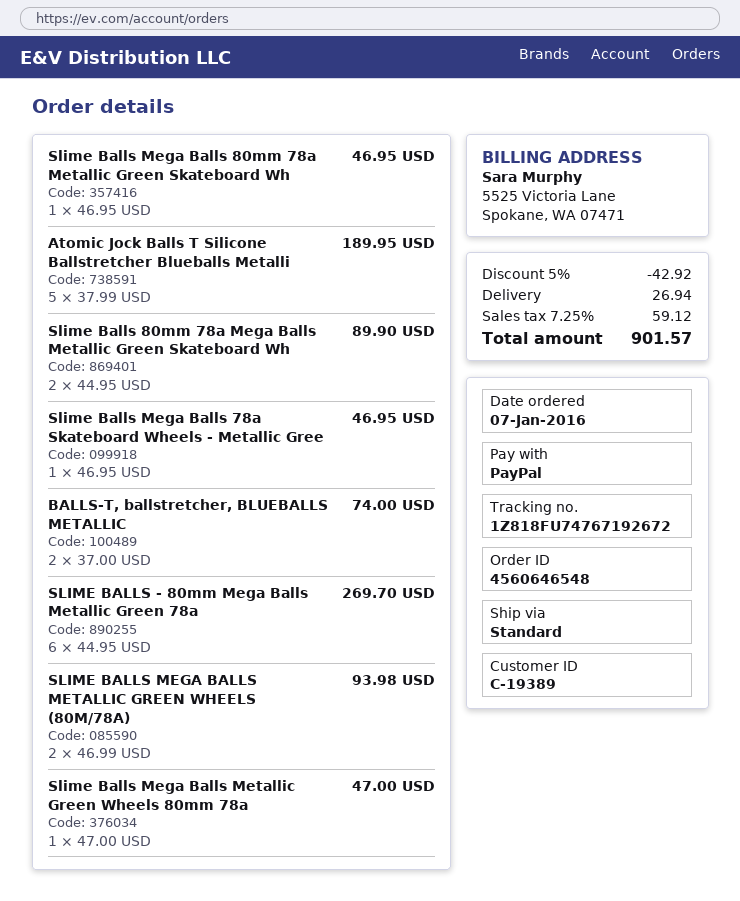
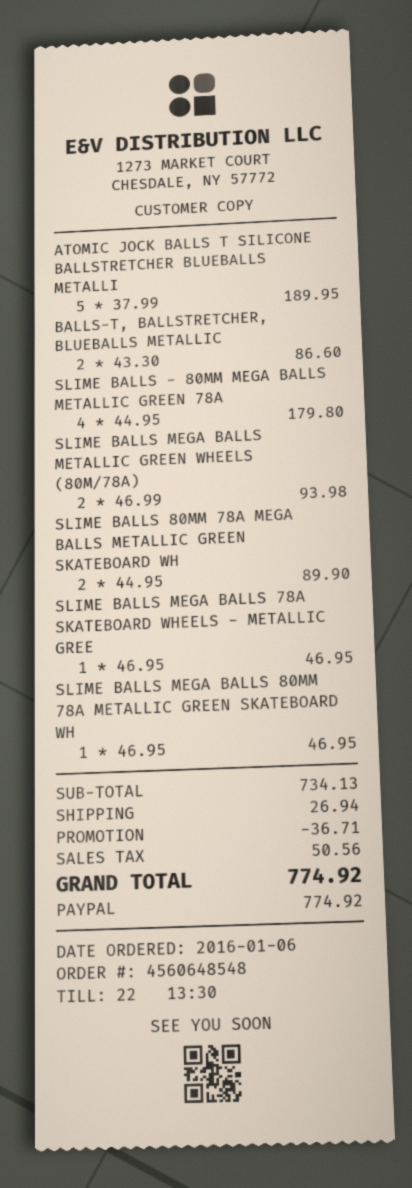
order number: 4560646548 -> 4560648548
order date: 2016-01-07 -> 2016-01-06
BALLS-T, ballstretcher, BLUEBALLS METALLIC: 2 x 37.00 = 74.00 -> 2 x 43.30 = 86.60
SLIME BALLS - 80mm Mega Balls Metallic Green 78a: 6 x 44.95 = 269.70 -> 4 x 44.95 = 179.80
Slime Balls Mega Balls Metallic Green Wheels 80mm 78a: 1 x 47.00 = 47.00 -> none
discount: 42.92 -> 36.71
tax: 59.12 -> 50.56
total: 901.57 -> 774.92

